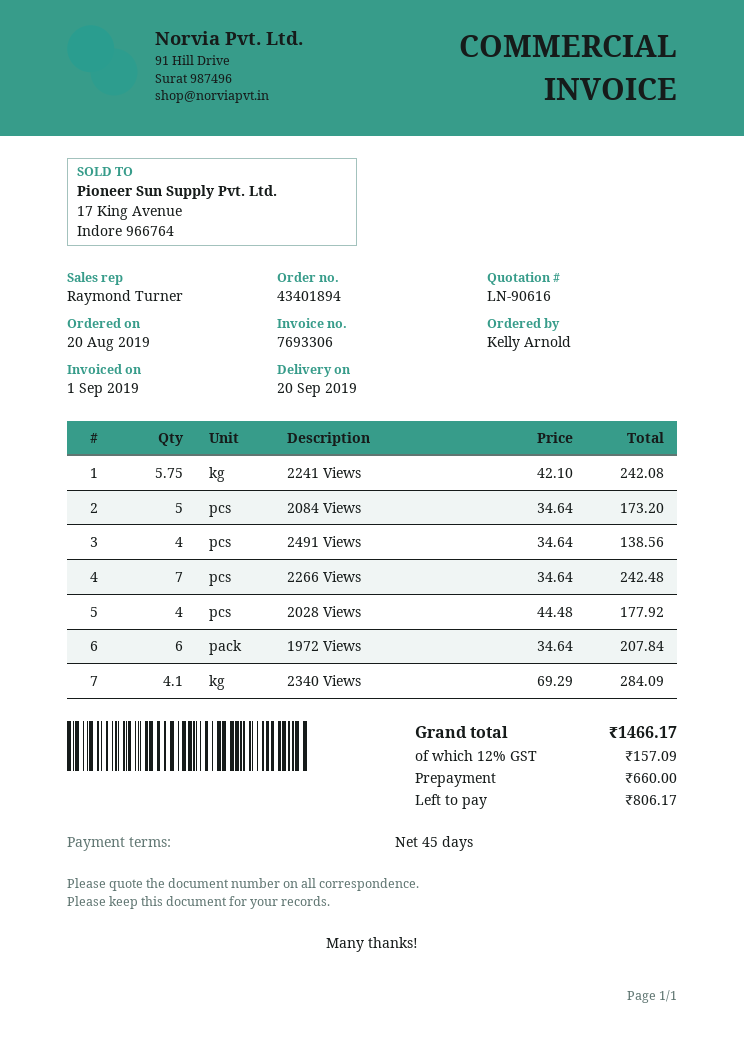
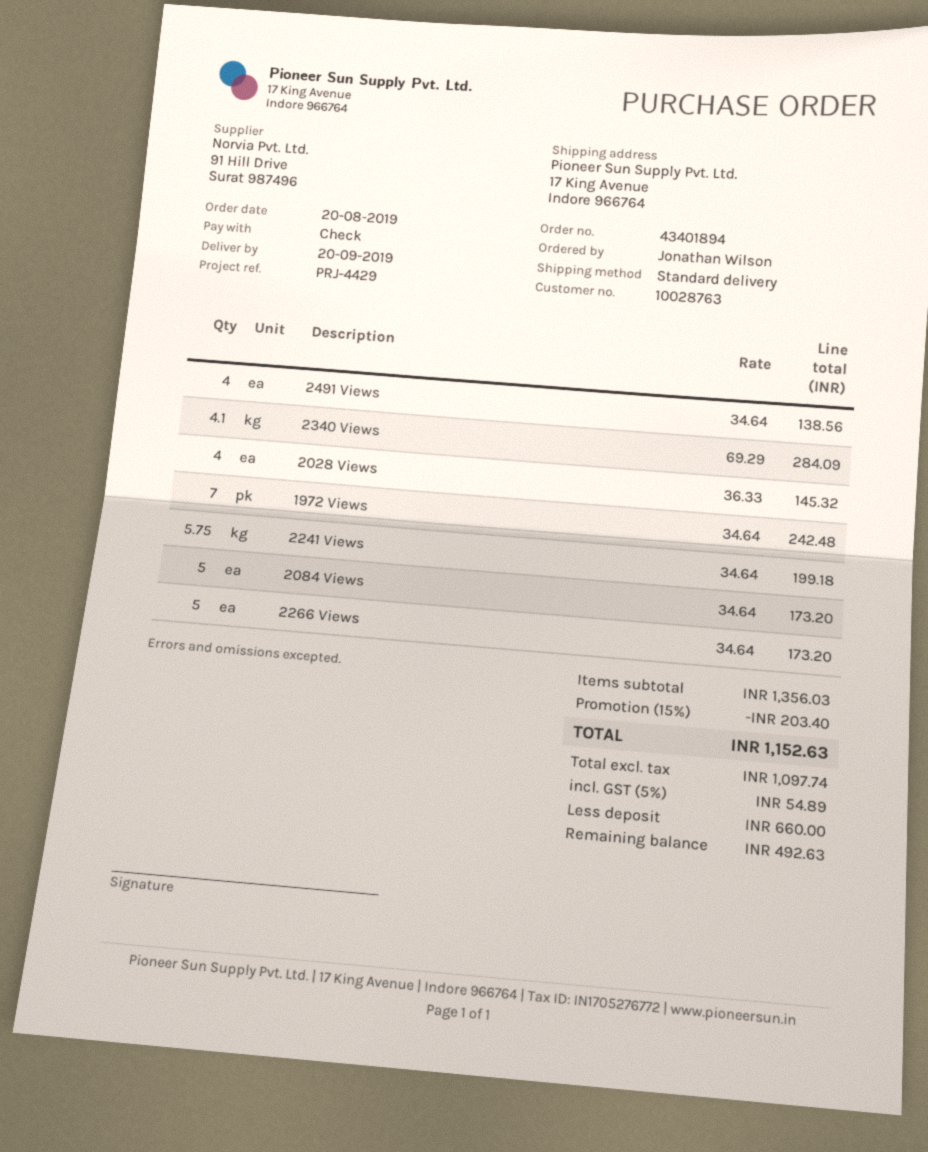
ordered by: Kelly Arnold -> Jonathan Wilson
2241 Views: 5.75 x 42.10 = 242.08 -> 5.75 x 34.64 = 199.18
2266 Views: 7 x 34.64 = 242.48 -> 5 x 34.64 = 173.20
2028 Views: 4 x 44.48 = 177.92 -> 4 x 36.33 = 145.32
1972 Views: 6 x 34.64 = 207.84 -> 7 x 34.64 = 242.48
discount: none -> 15% = 203.40
tax: 12% = 157.09 -> 5% = 54.89
total: 1466.17 -> 1152.63
balance: 806.17 -> 492.63

